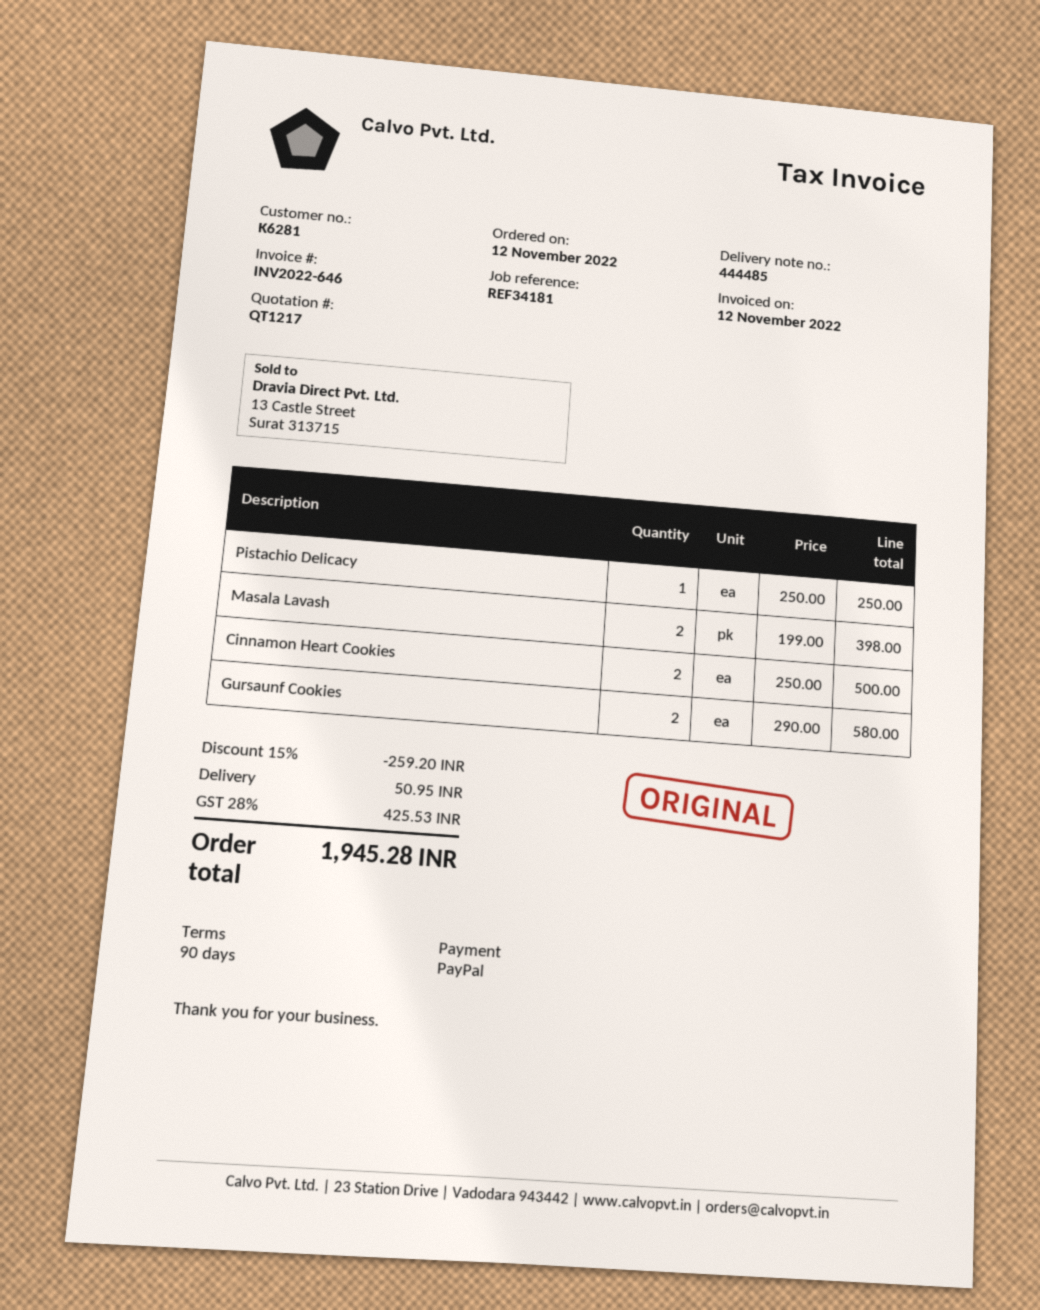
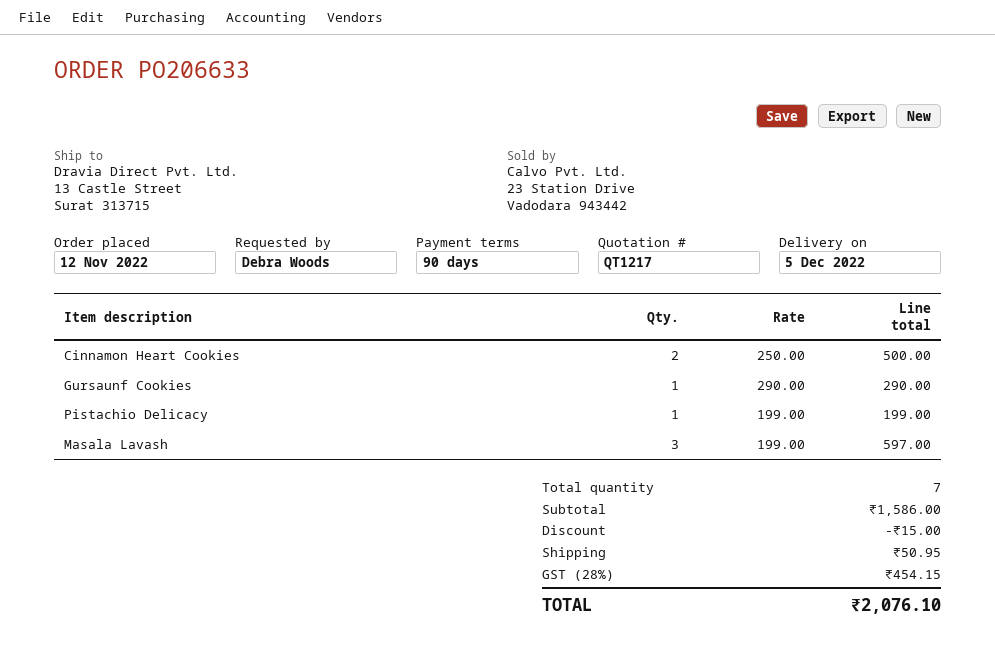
Pistachio Delicacy: 1 x 250.00 = 250.00 -> 1 x 199.00 = 199.00
Masala Lavash: 2 x 199.00 = 398.00 -> 3 x 199.00 = 597.00
Gursaunf Cookies: 2 x 290.00 = 580.00 -> 1 x 290.00 = 290.00
discount: 259.20 -> 15.00
tax: 28% = 425.53 -> 28% = 454.15
total: 1945.28 -> 2076.10

